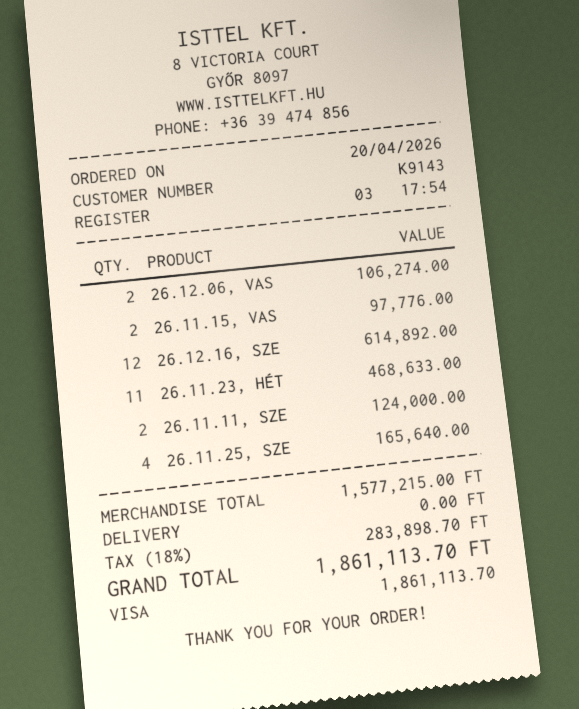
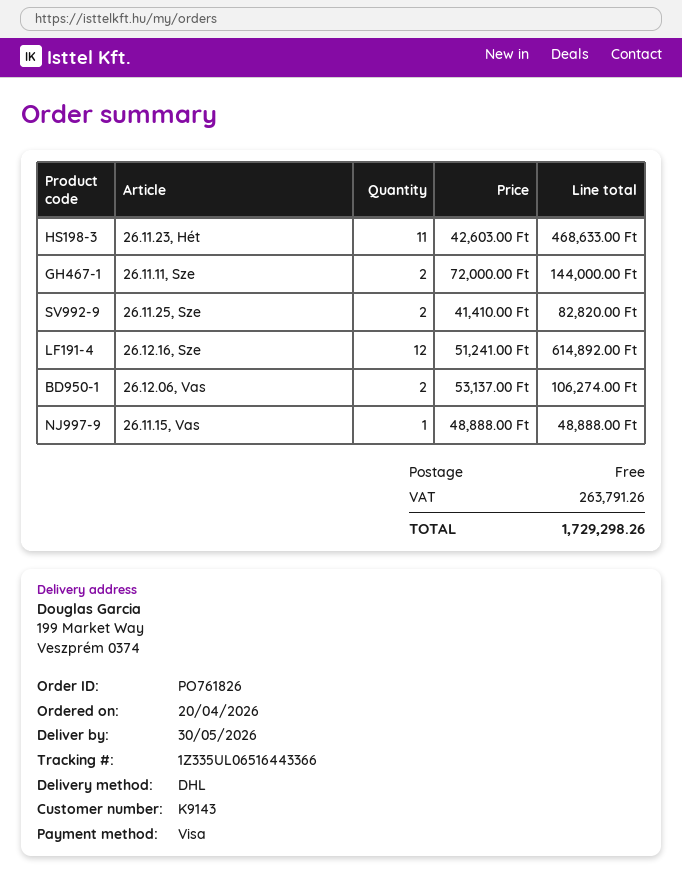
26.11.15, VAS: 2 for 97776.00 -> 1 for 48888.00
26.11.11, SZE: 2 for 124000.00 -> 2 for 144000.00
26.11.25, SZE: 4 for 165640.00 -> 2 for 82820.00
tax: 283898.70 -> 263791.26
total: 1861113.70 -> 1729298.26

